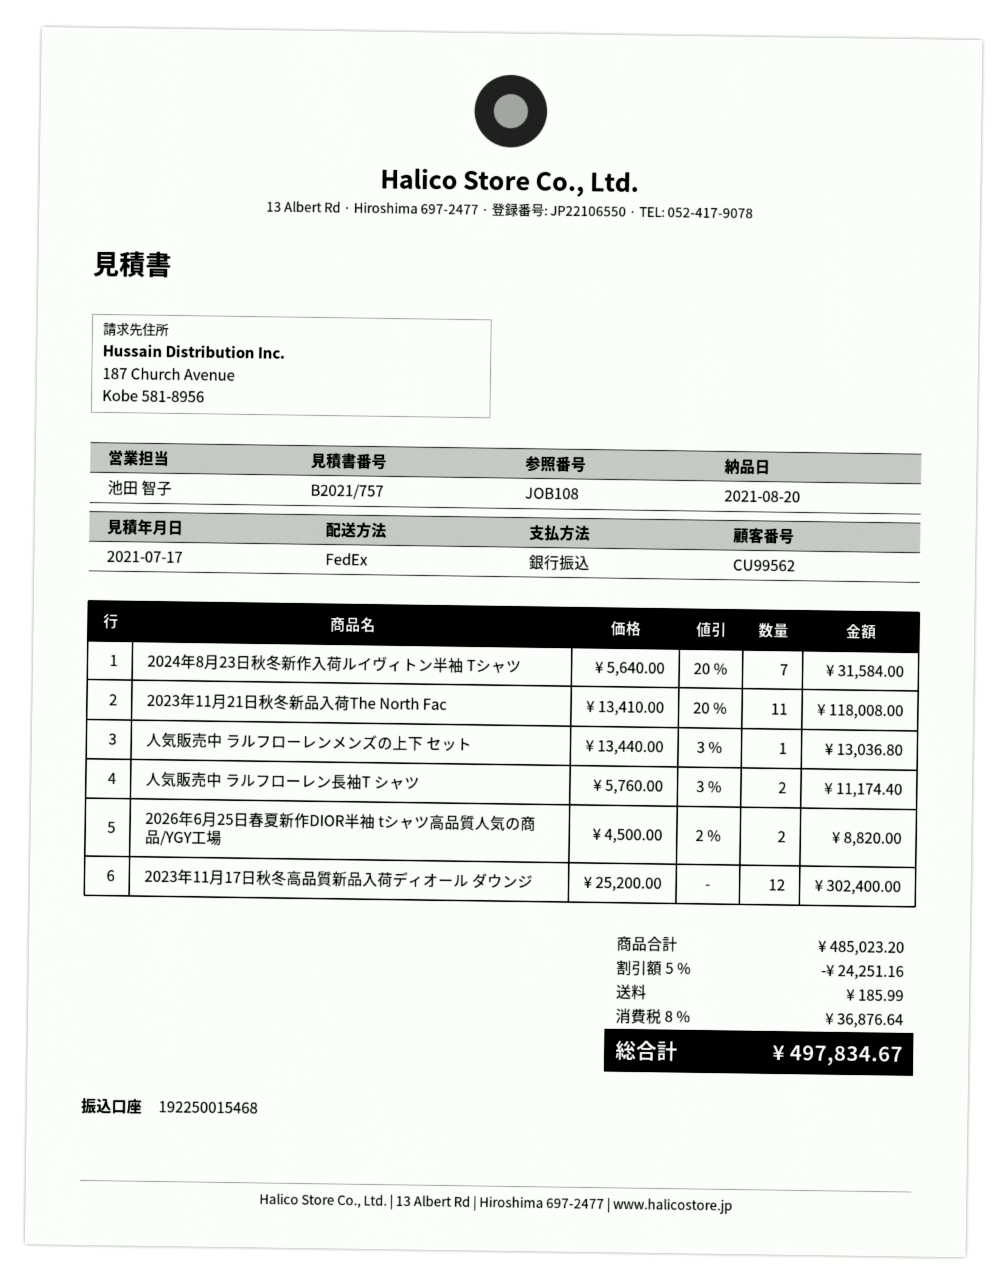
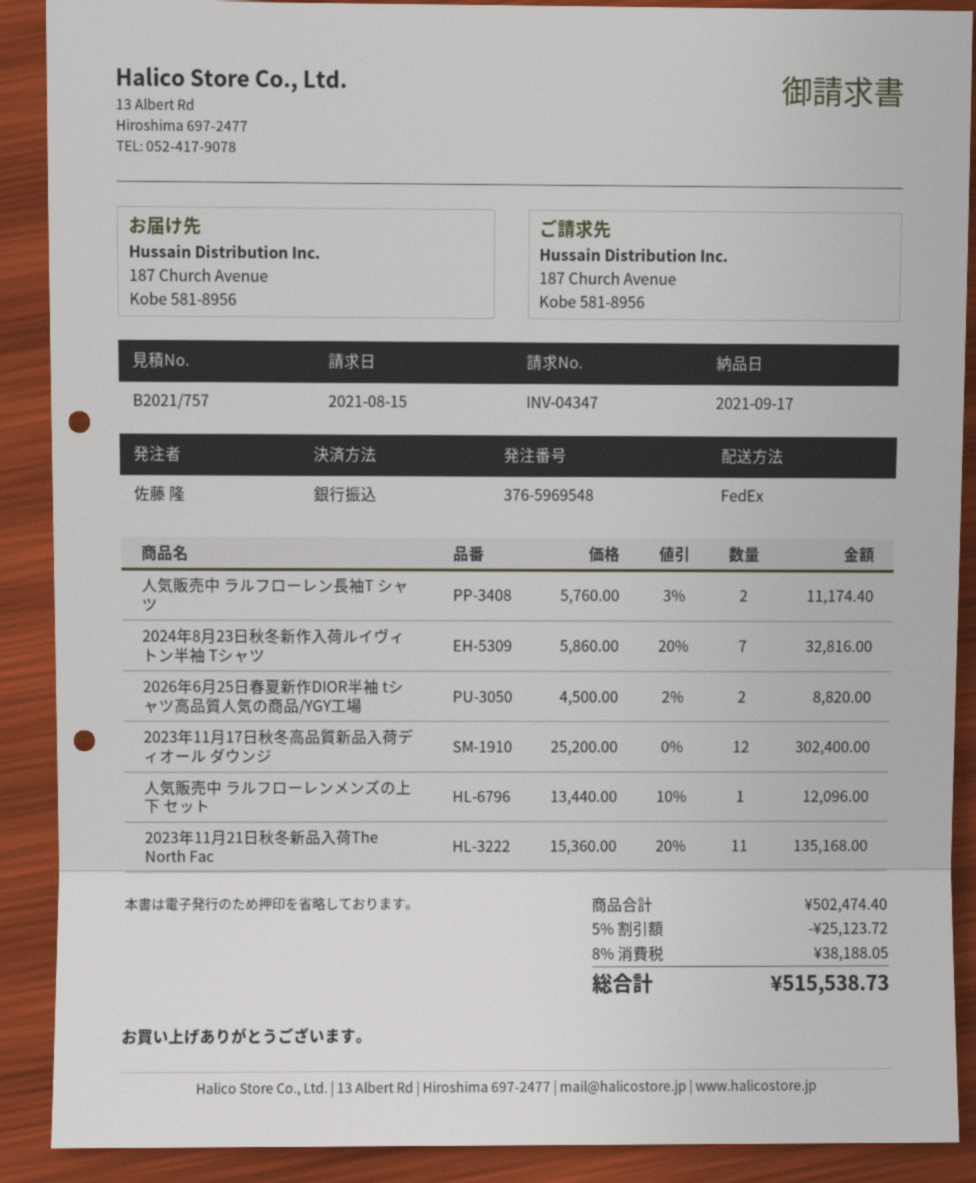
delivery date: 2021-08-20 -> 2021-09-17
2024年8月23日秋冬新作入荷ルイヴィトン半袖 Tシャツ: 7 x 5640.00 - 20% = 31584.00 -> 7 x 5860.00 - 20% = 32816.00
2023年11月21日秋冬新品入荷The North Fac: 11 x 13410.00 - 20% = 118008.00 -> 11 x 15360.00 - 20% = 135168.00
人気販売中 ラルフローレンメンズの上下 セット: 1 x 13440.00 - 3% = 13036.80 -> 1 x 13440.00 - 10% = 12096.00
subtotal: 485023.20 -> 502474.40
discount: 5% = 24251.16 -> 5% = 25123.72
shipping: 185.99 -> none
tax: 8% = 36876.64 -> 8% = 38188.05
total: 497834.67 -> 515538.73

